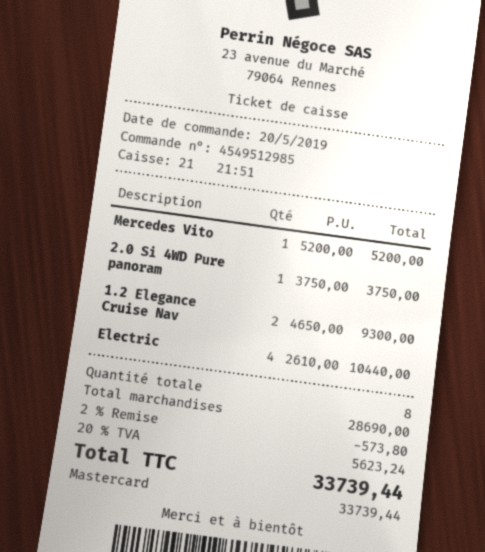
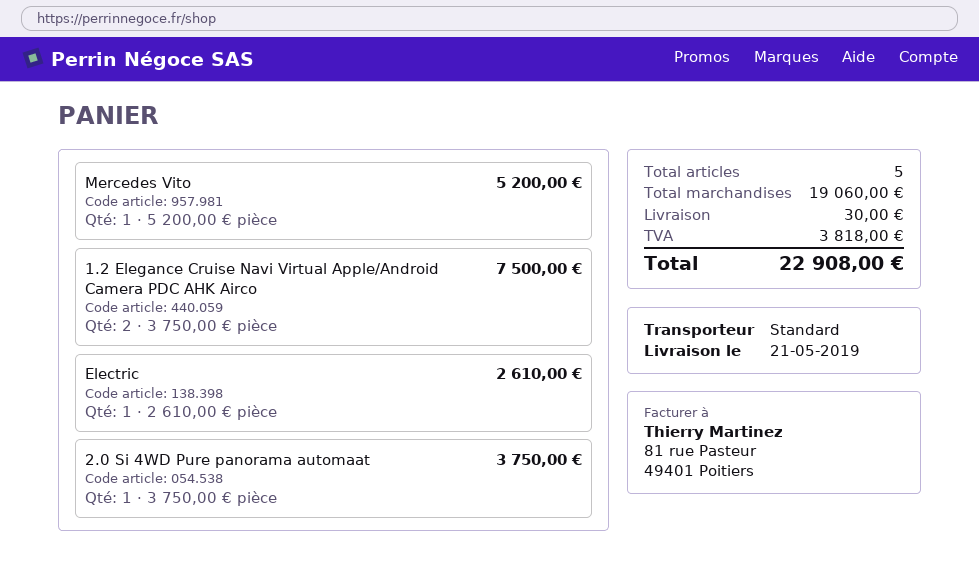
1.2 Elegance Cruise Nav: 2 x 4650.00 = 9300.00 -> 2 x 3750.00 = 7500.00
Electric: 4 x 2610.00 = 10440.00 -> 1 x 2610.00 = 2610.00
total quantity: 8 -> 5
subtotal: 28690.00 -> 19060.00
discount: 2% = 573.80 -> none
shipping: none -> 30.00
tax: 5623.24 -> 3818.00
total: 33739.44 -> 22908.00

